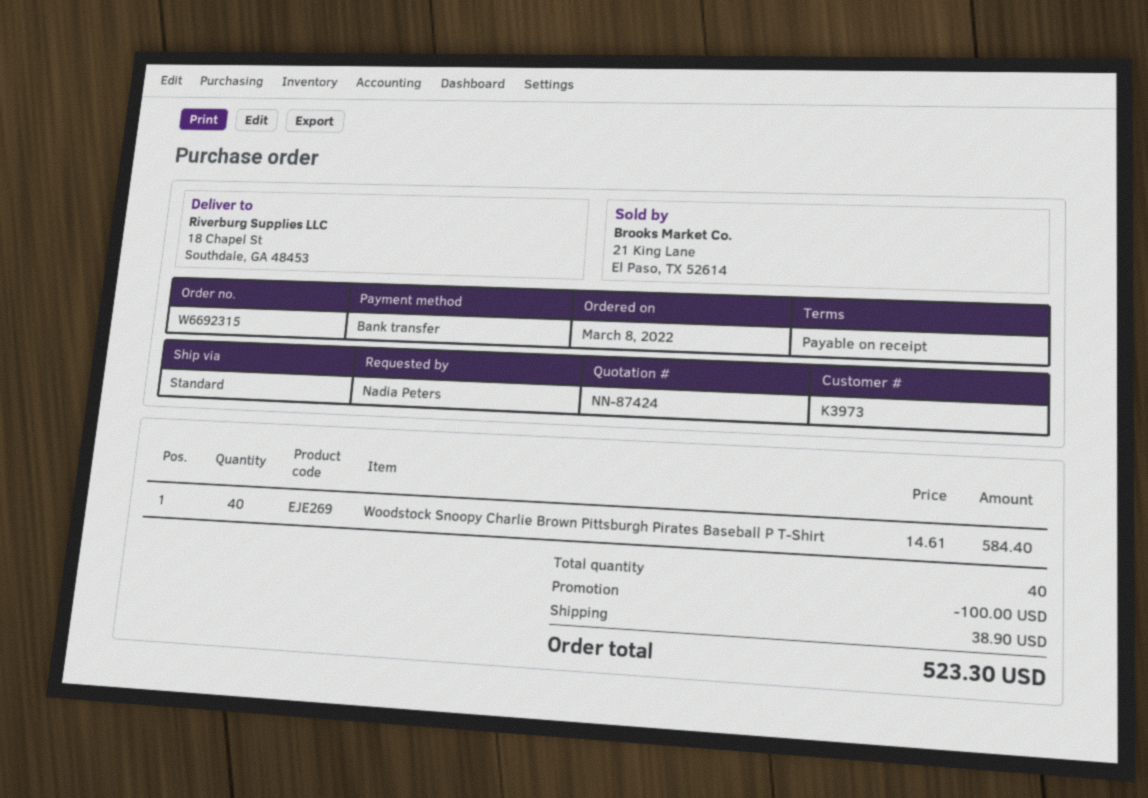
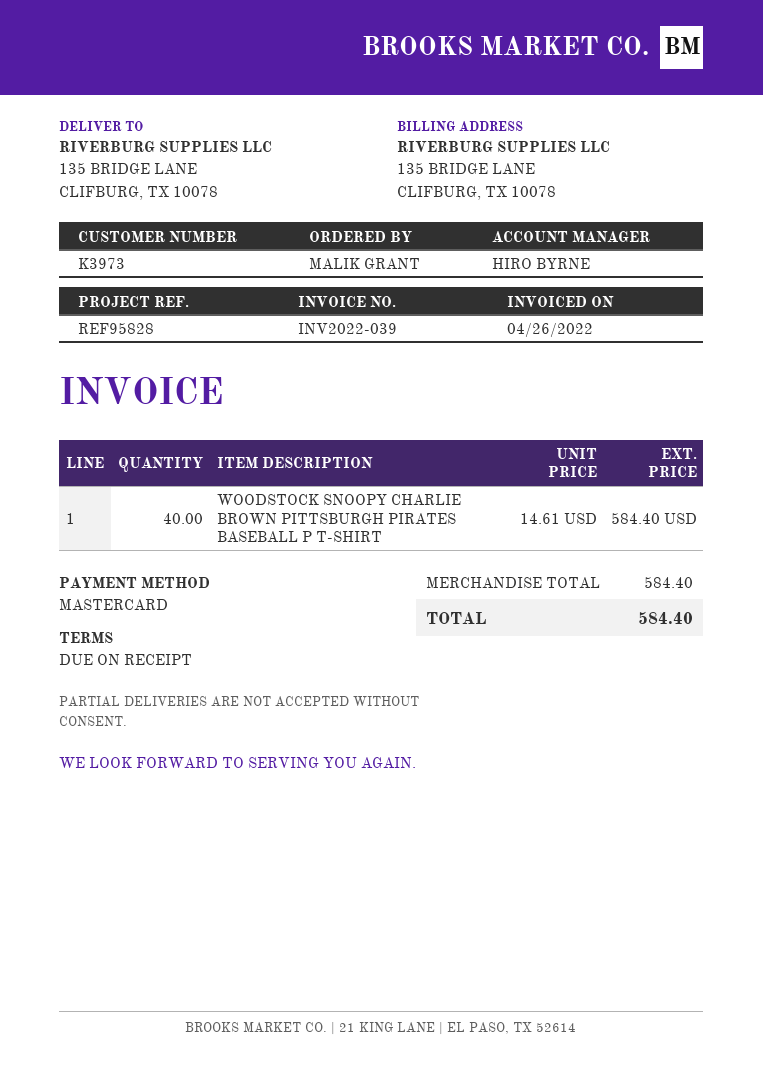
ordered by: Nadia Peters -> MALIK GRANT
payment method: bank transfer -> Mastercard
ship to: 18 Chapel St, Southdale, GA 48453 -> 135 BRIDGE LANE, CLIFBURG, TX 10078
discount: 100.00 -> none
shipping: 38.90 -> none
total: 523.30 -> 584.40

